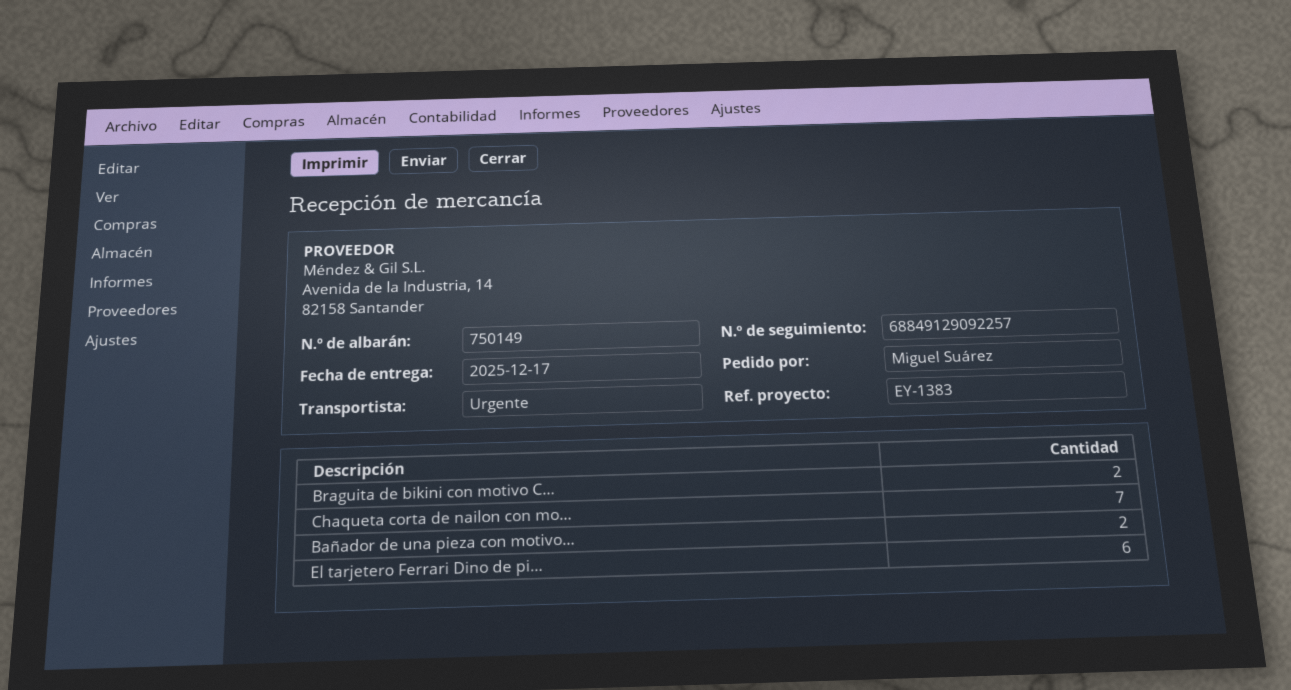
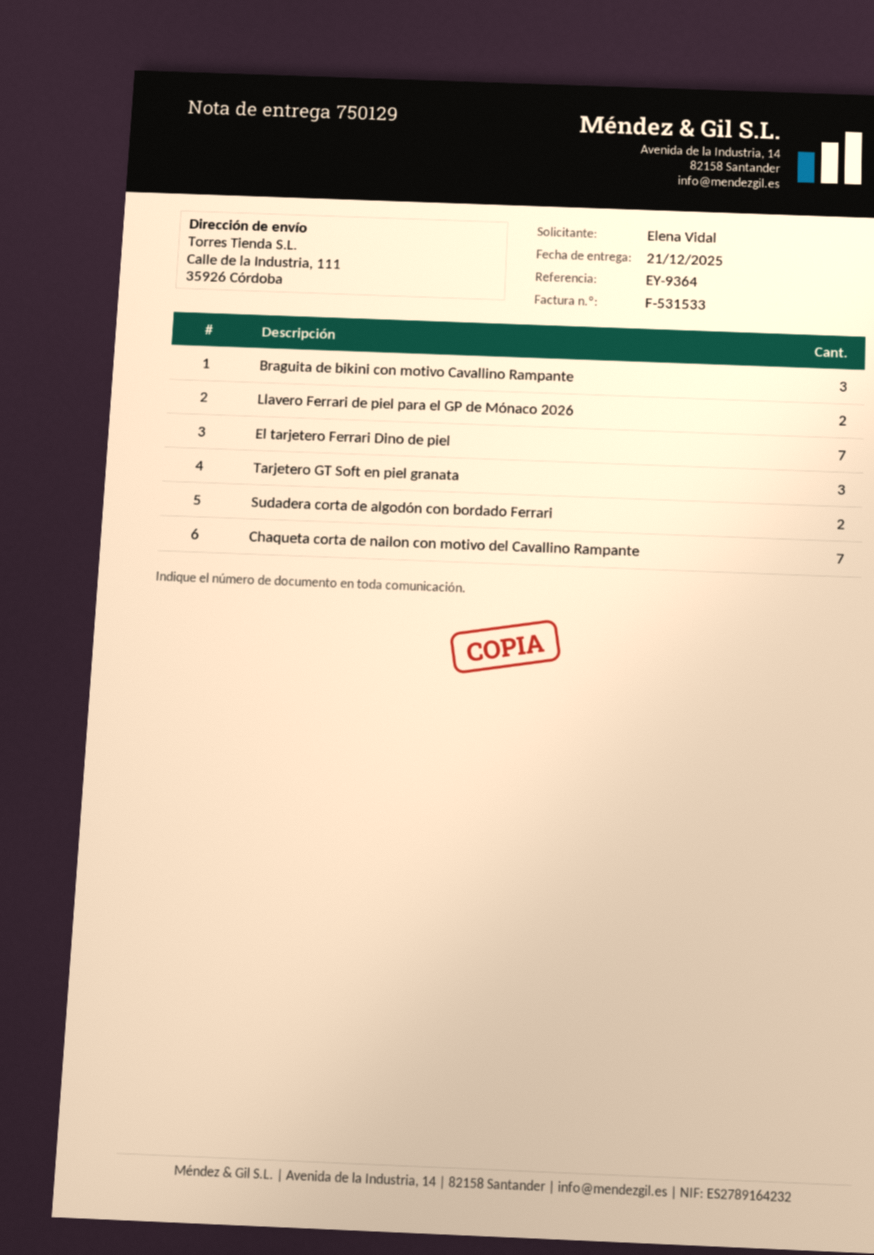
delivery note number: 750149 -> 750129
delivery date: 2025-12-17 -> 2025-12-21
reference: EY-1383 -> EY-9364
ordered by: Miguel Suárez -> Elena Vidal
Braguita de bikini con motivo C...: 2 -> 3
Bañador de una pieza con motivo...: 2 -> none
El tarjetero Ferrari Dino de pi...: 6 -> 7
Llavero Ferrari de piel para el GP de Mónaco 2026: none -> 2
Tarjetero GT Soft en piel granata: none -> 3
Sudadera corta de algodón con bordado Ferrari: none -> 2

